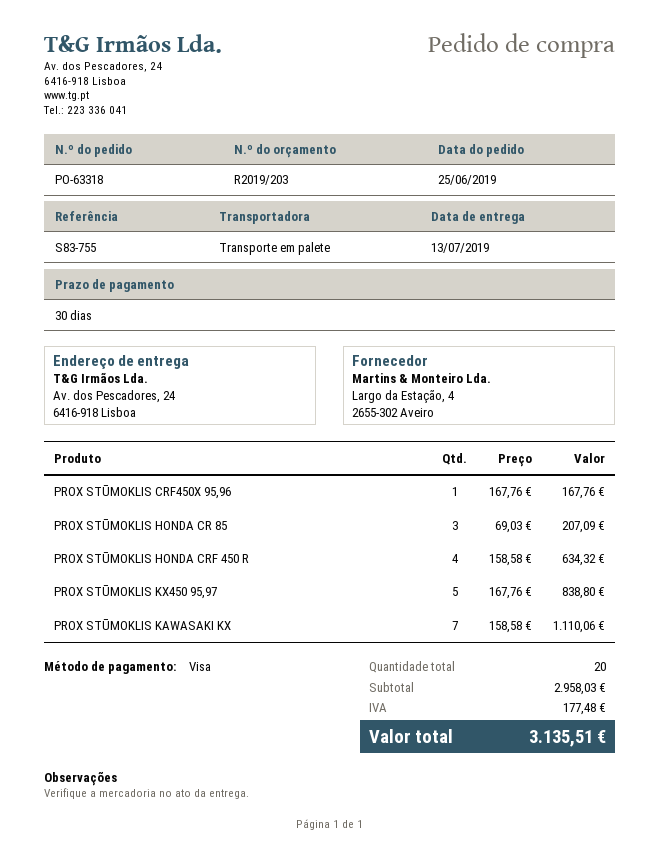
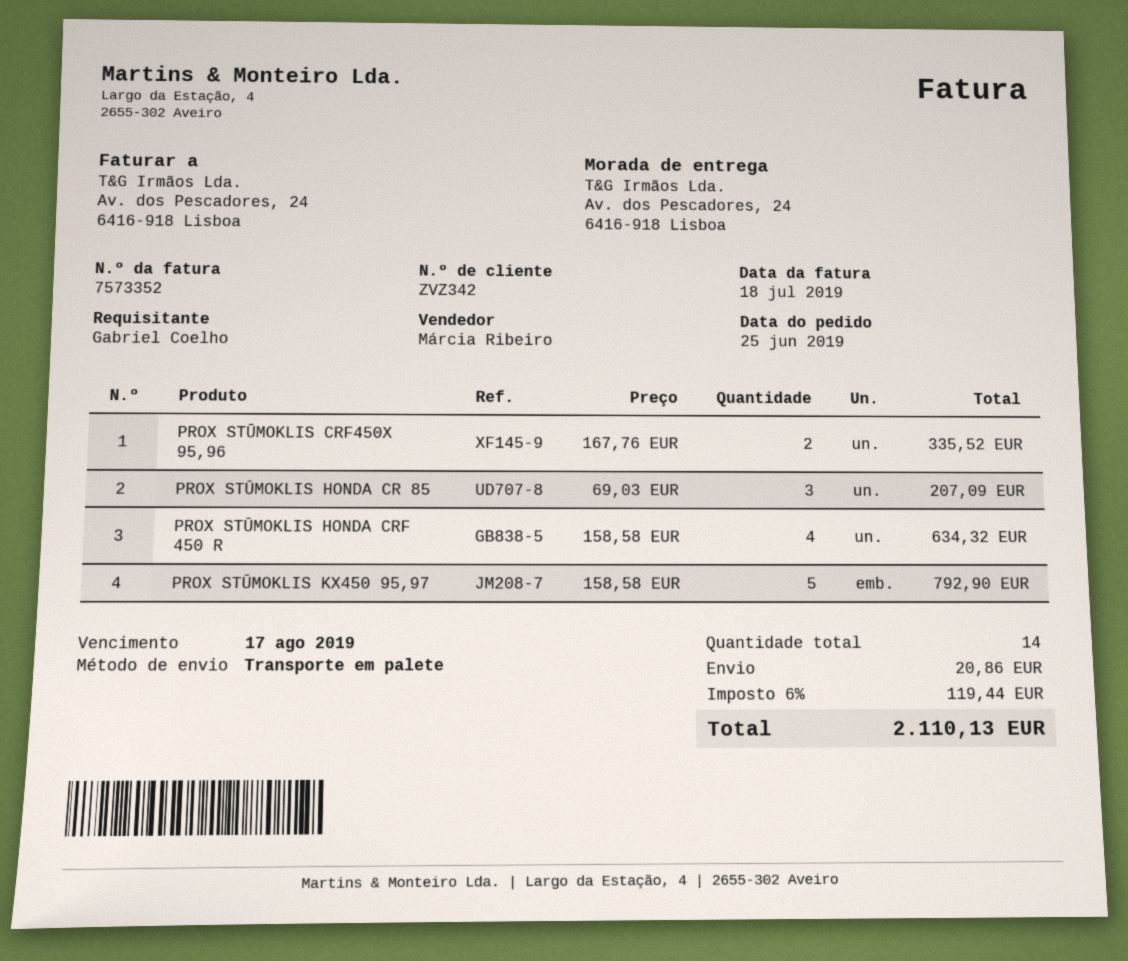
PROX STŪMOKLIS CRF450X 95,96: 1 x 167.76 = 167.76 -> 2 x 167.76 = 335.52
PROX STŪMOKLIS KX450 95,97: 5 x 167.76 = 838.80 -> 5 x 158.58 = 792.90
PROX STŪMOKLIS KAWASAKI KX: 7 x 158.58 = 1110.06 -> none
total quantity: 20 -> 14
shipping: none -> 20.86
tax: 177.48 -> 119.44
total: 3135.51 -> 2110.13

